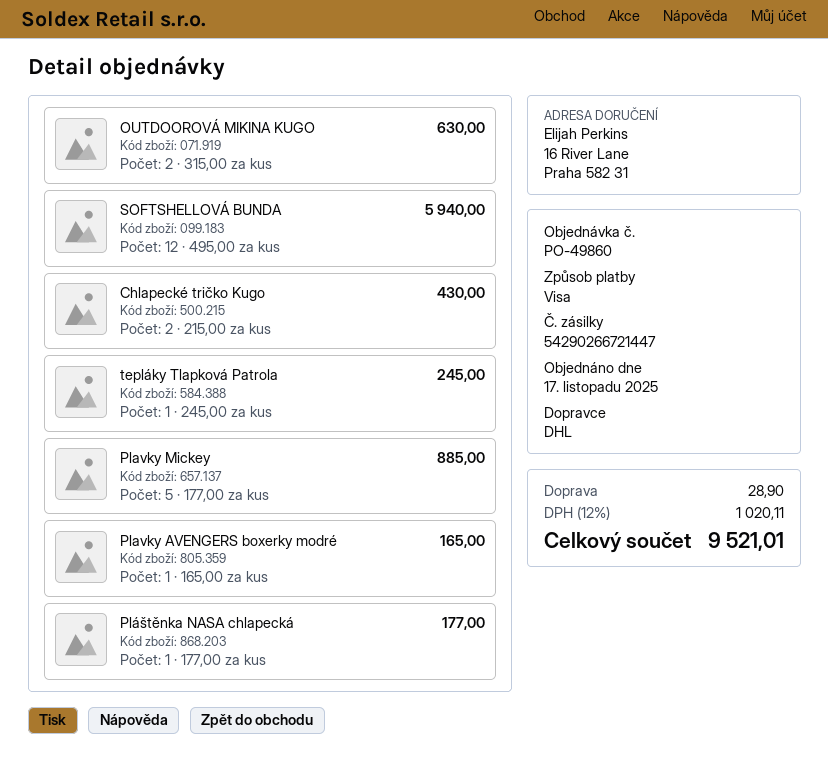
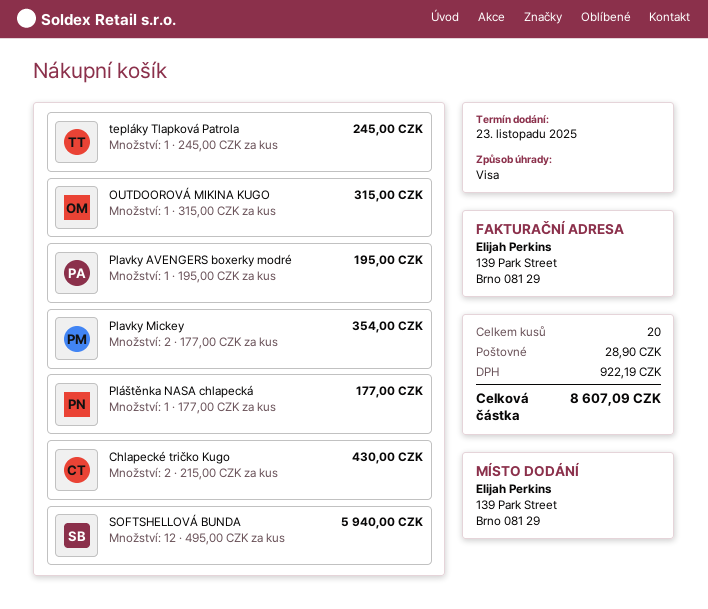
ship to: 16 River Lane, Praha 582 31 -> 139 Park Street, Brno 081 29
OUTDOOROVÁ MIKINA KUGO: 2 x 315.00 = 630.00 -> 1 x 315.00 = 315.00
Plavky Mickey: 5 x 177.00 = 885.00 -> 2 x 177.00 = 354.00
Plavky AVENGERS boxerky modré: 1 x 165.00 = 165.00 -> 1 x 195.00 = 195.00
tax: 1020.11 -> 922.19
total: 9521.01 -> 8607.09

